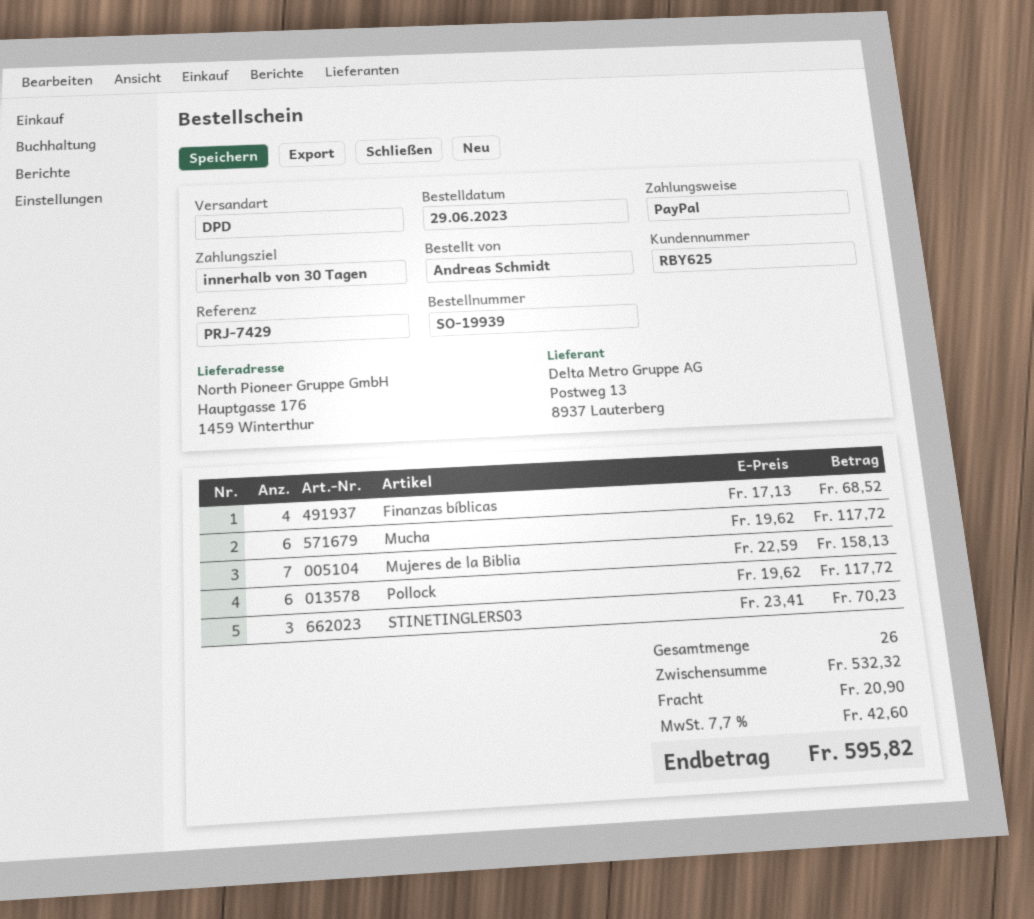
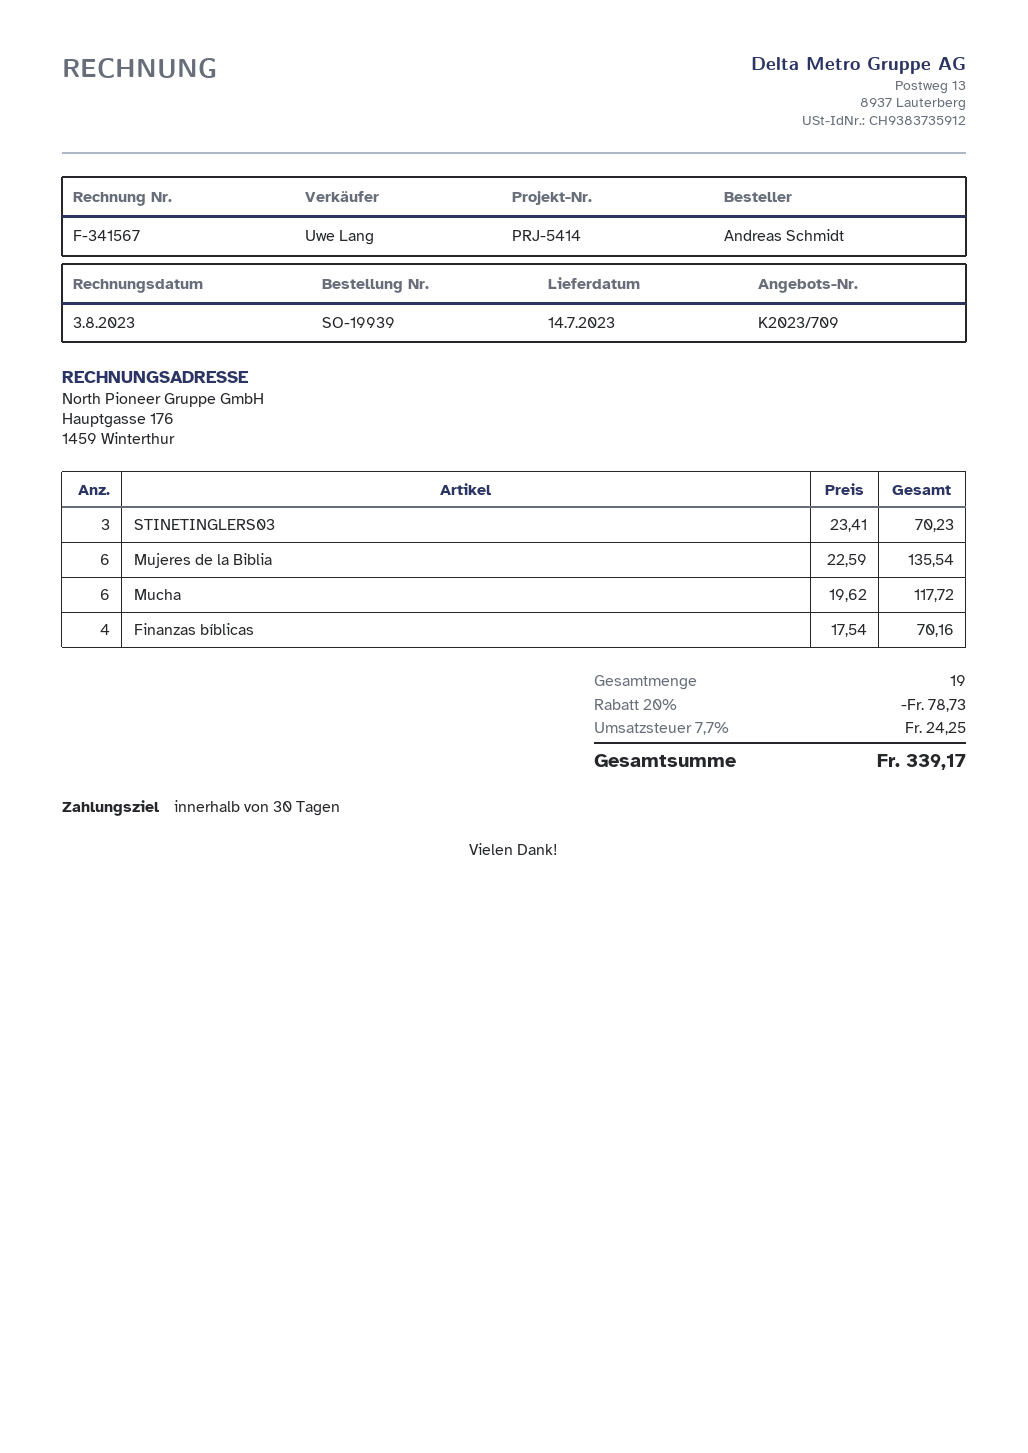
reference: PRJ-7429 -> PRJ-5414
Finanzas bíblicas: 4 x 17.13 = 68.52 -> 4 x 17.54 = 70.16
Mujeres de la Biblia: 7 x 22.59 = 158.13 -> 6 x 22.59 = 135.54
Pollock: 6 x 19.62 = 117.72 -> none
total quantity: 26 -> 19
discount: none -> 20% = 78.73
shipping: 20.90 -> none
tax: 7.7% = 42.60 -> 7.7% = 24.25
total: 595.82 -> 339.17

